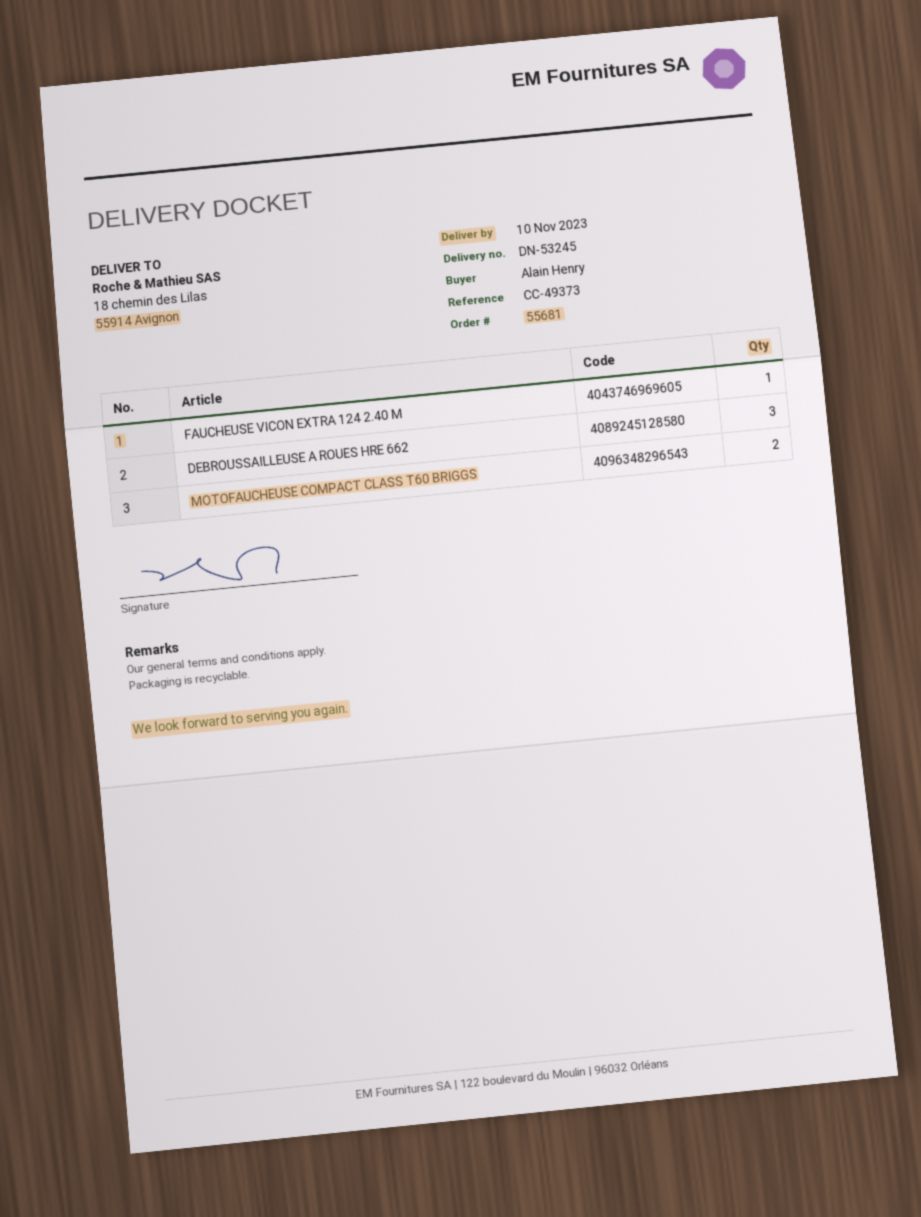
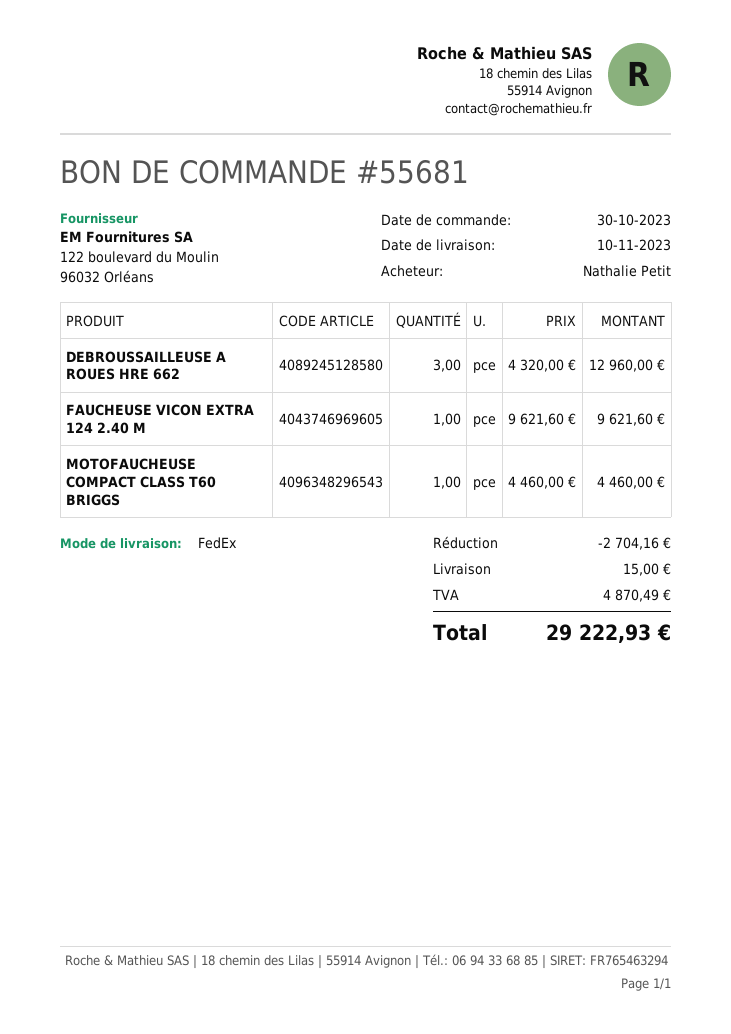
ordered by: Alain Henry -> Nathalie Petit
MOTOFAUCHEUSE COMPACT CLASS T60 BRIGGS: 2 -> 1

